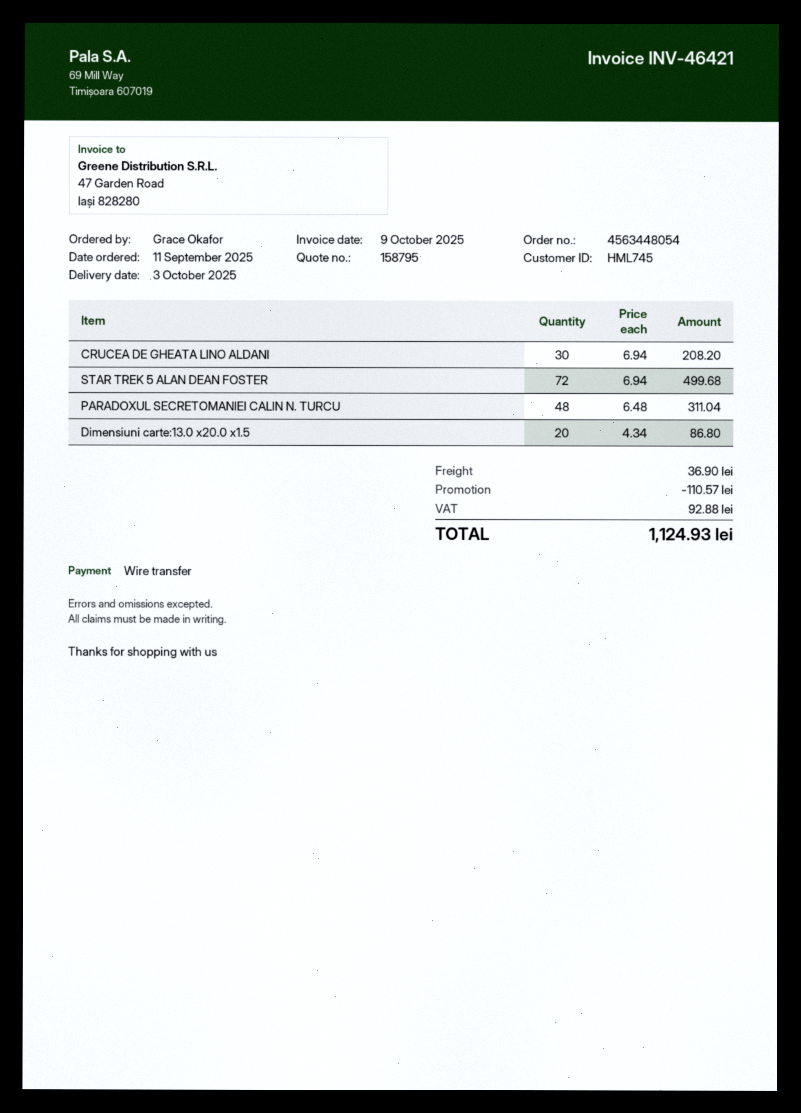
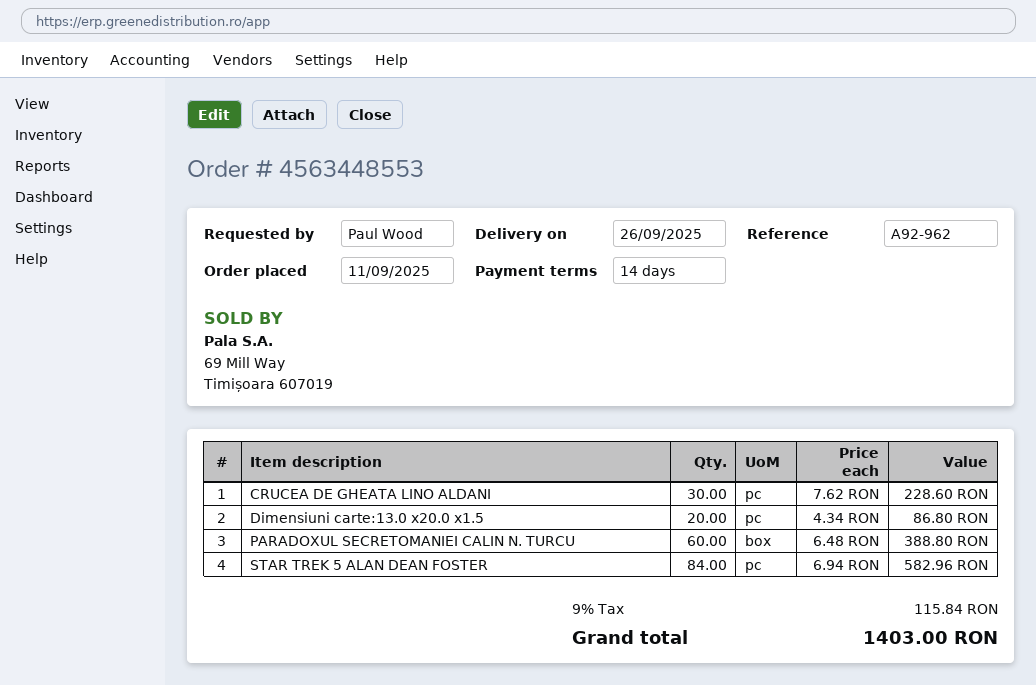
order number: 4563448054 -> 4563448553
delivery date: 2025-10-03 -> 2025-09-26
ordered by: Grace Okafor -> Paul Wood
CRUCEA DE GHEATA LINO ALDANI: 30 x 6.94 = 208.20 -> 30 x 7.62 = 228.60
STAR TREK 5 ALAN DEAN FOSTER: 72 x 6.94 = 499.68 -> 84 x 6.94 = 582.96
PARADOXUL SECRETOMANIEI CALIN N. TURCU: 48 x 6.48 = 311.04 -> 60 x 6.48 = 388.80
discount: 110.57 -> none
shipping: 36.90 -> none
tax: 92.88 -> 115.84
total: 1124.93 -> 1403.00

